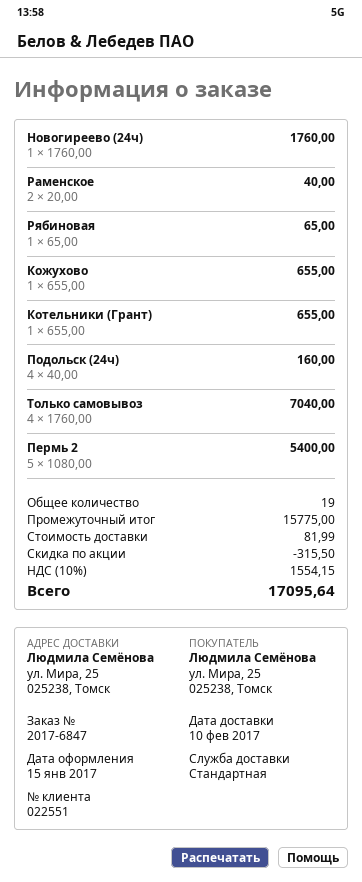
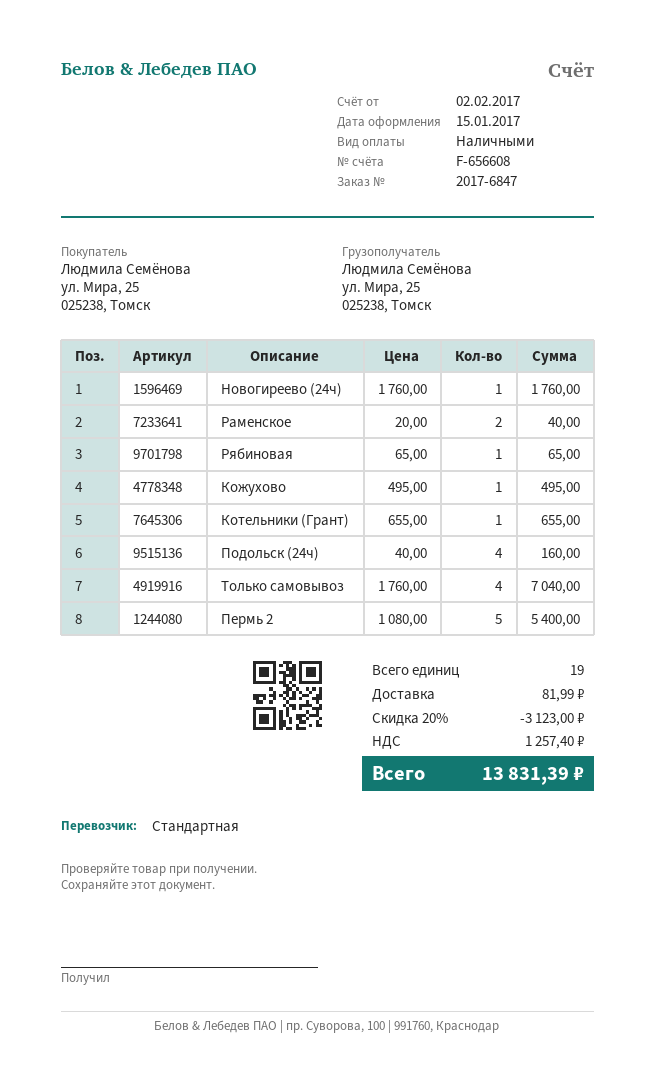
Кожухово: 1 x 655.00 = 655.00 -> 1 x 495.00 = 495.00
discount: 315.50 -> 3123.00
tax: 1554.15 -> 1257.40
total: 17095.64 -> 13831.39

